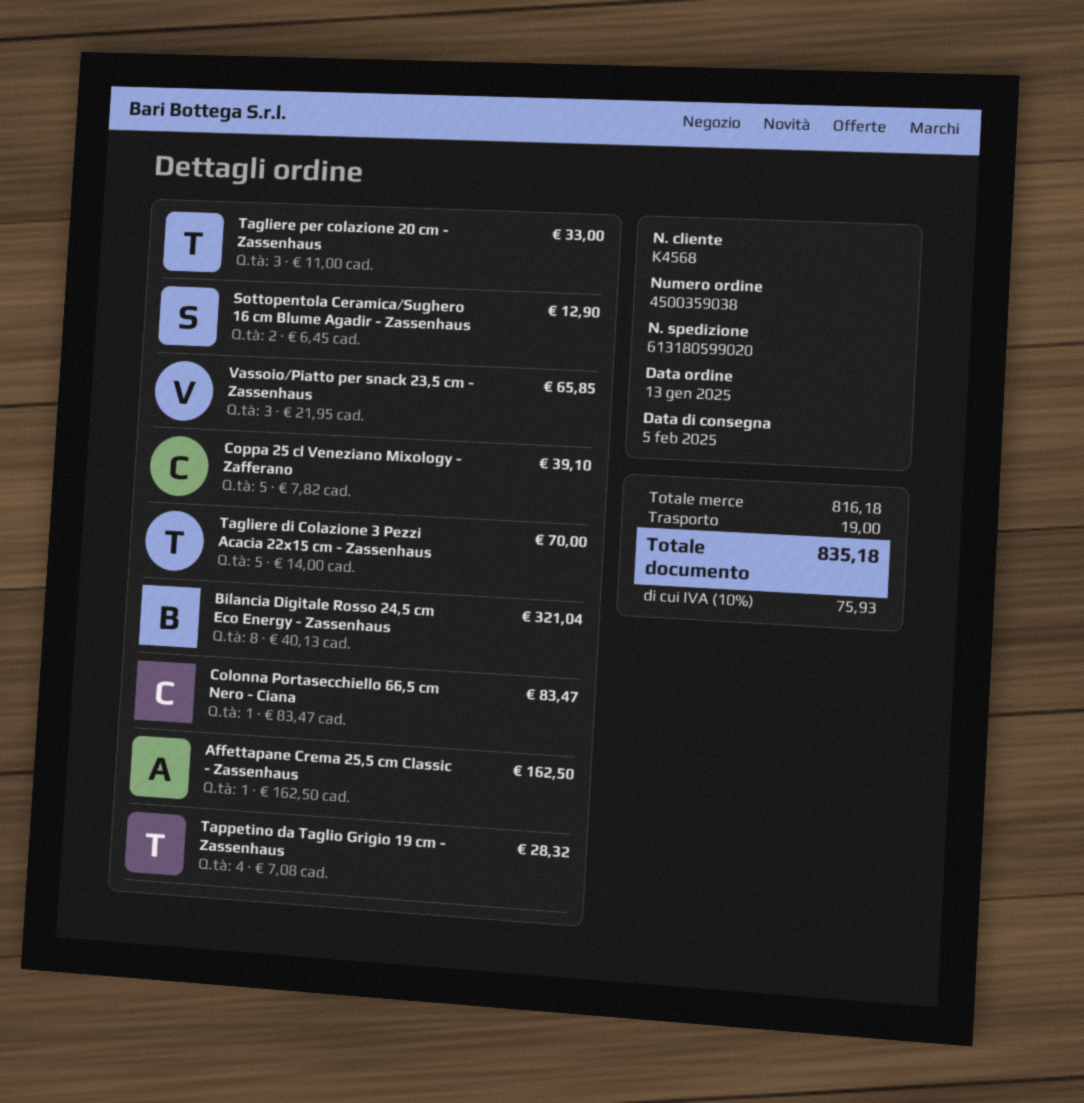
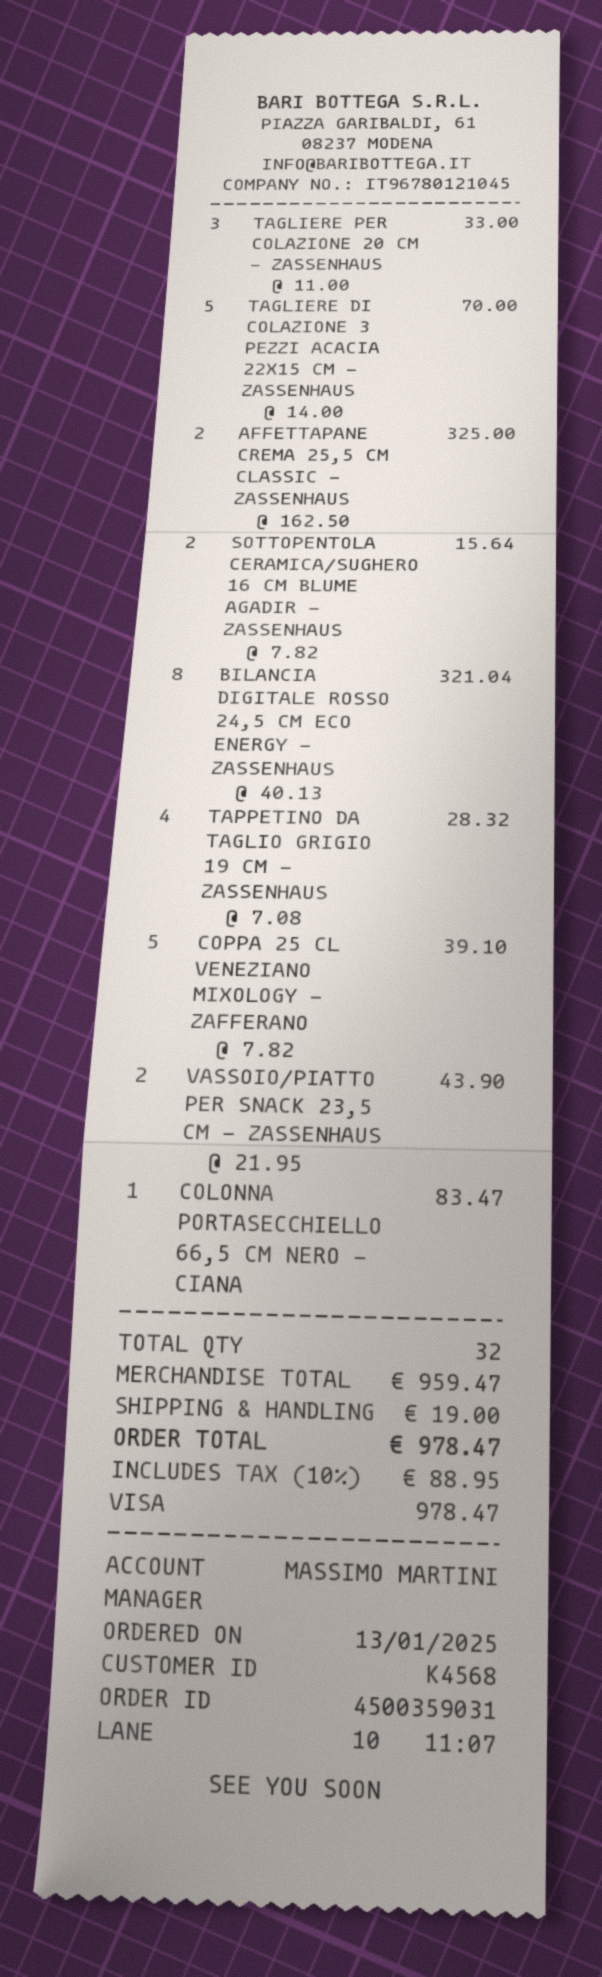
order number: 4500359038 -> 4500359031
Sottopentola Ceramica/Sughero 16 cm Blume Agadir - Zassenhaus: 2 x 6.45 = 12.90 -> 2 x 7.82 = 15.64
Vassoio/Piatto per snack 23,5 cm - Zassenhaus: 3 x 21.95 = 65.85 -> 2 x 21.95 = 43.90
Affettapane Crema 25,5 cm Classic - Zassenhaus: 1 x 162.50 = 162.50 -> 2 x 162.50 = 325.00
subtotal: 816.18 -> 959.47
tax: 10% = 75.93 -> 10% = 88.95
total: 835.18 -> 978.47

